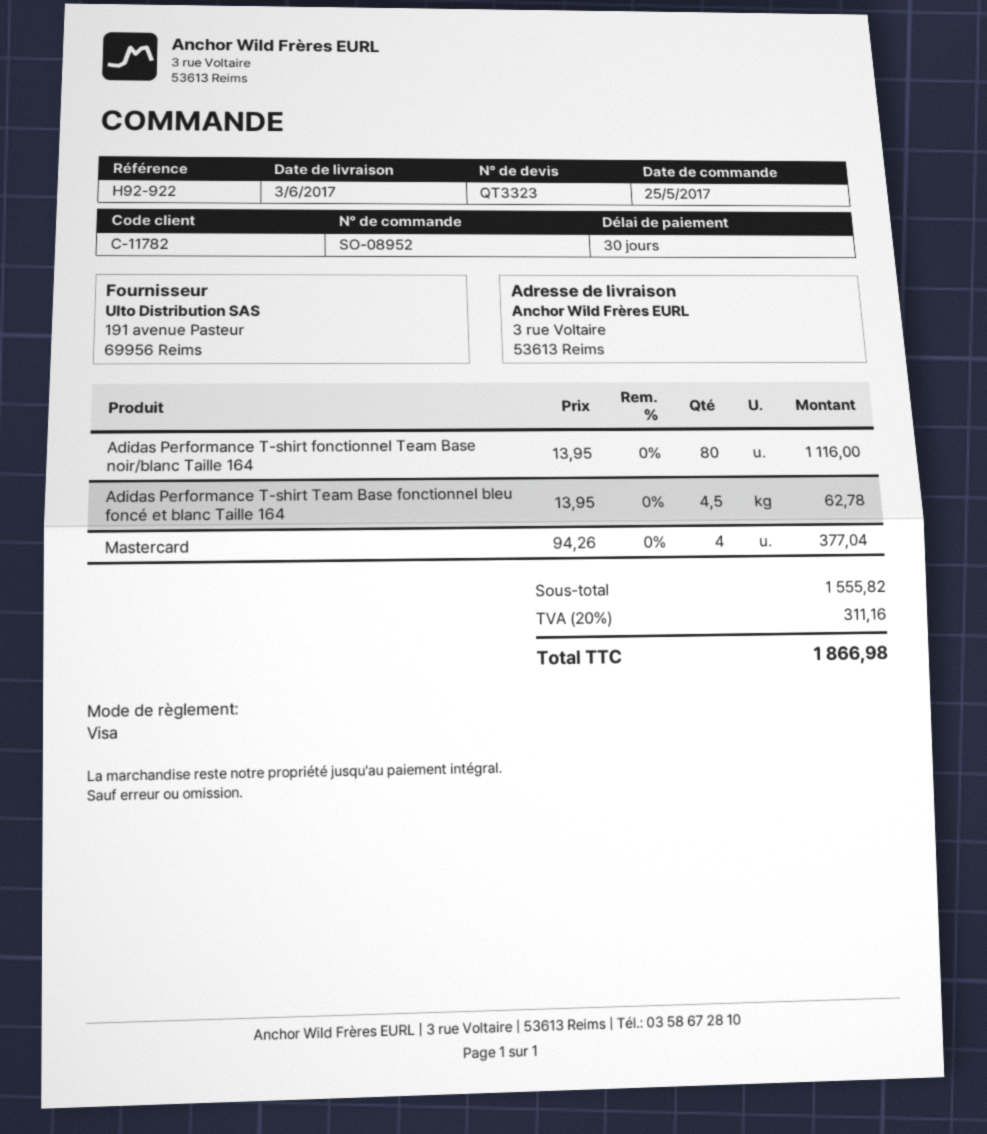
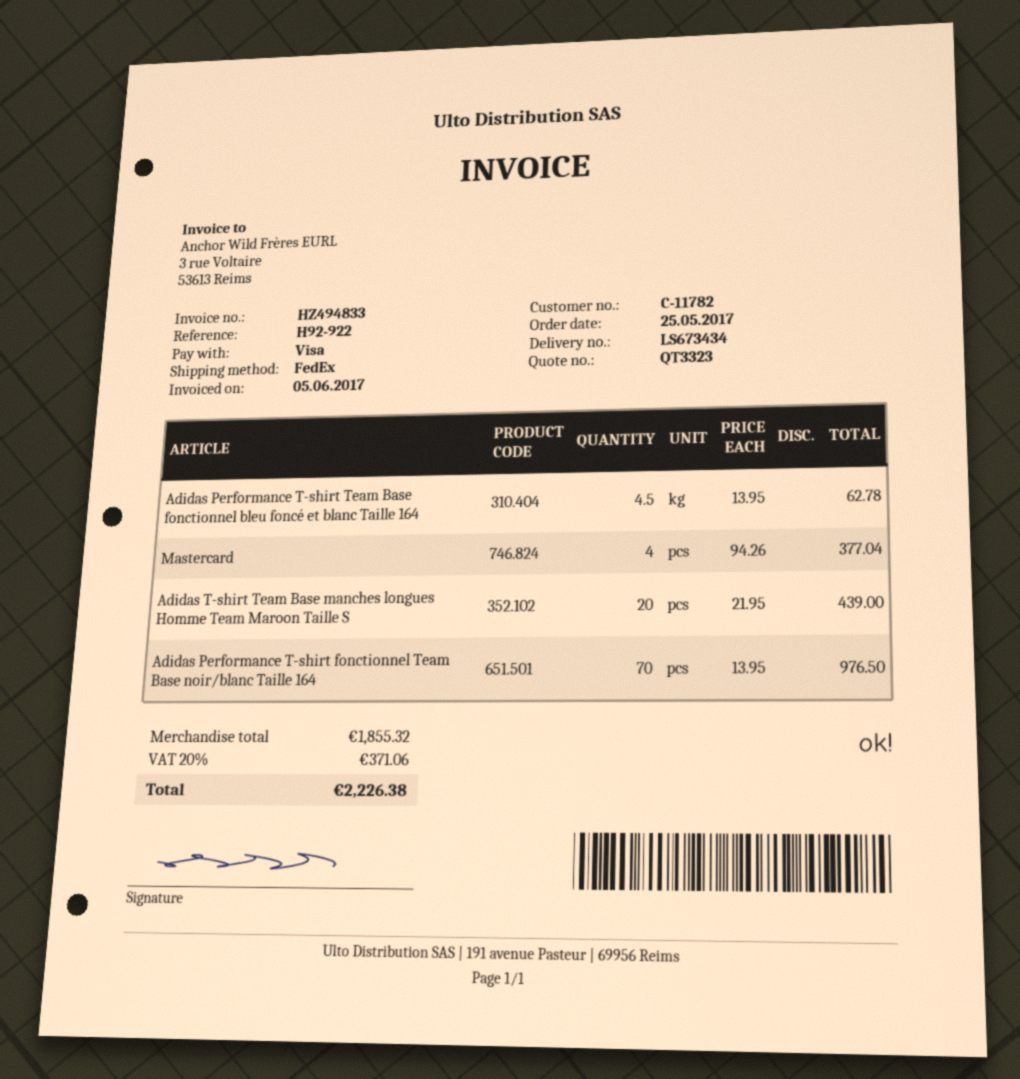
Adidas Performance T-shirt fonctionnel Team Base noir/blanc Taille 164: 80 x 13.95 = 1116.00 -> 70 x 13.95 = 976.50
Adidas T-shirt Team Base manches longues Homme Team Maroon Taille S: none -> 20 x 21.95 = 439.00
subtotal: 1555.82 -> 1855.32
tax: 20% = 311.16 -> 20% = 371.06
total: 1866.98 -> 2226.38

